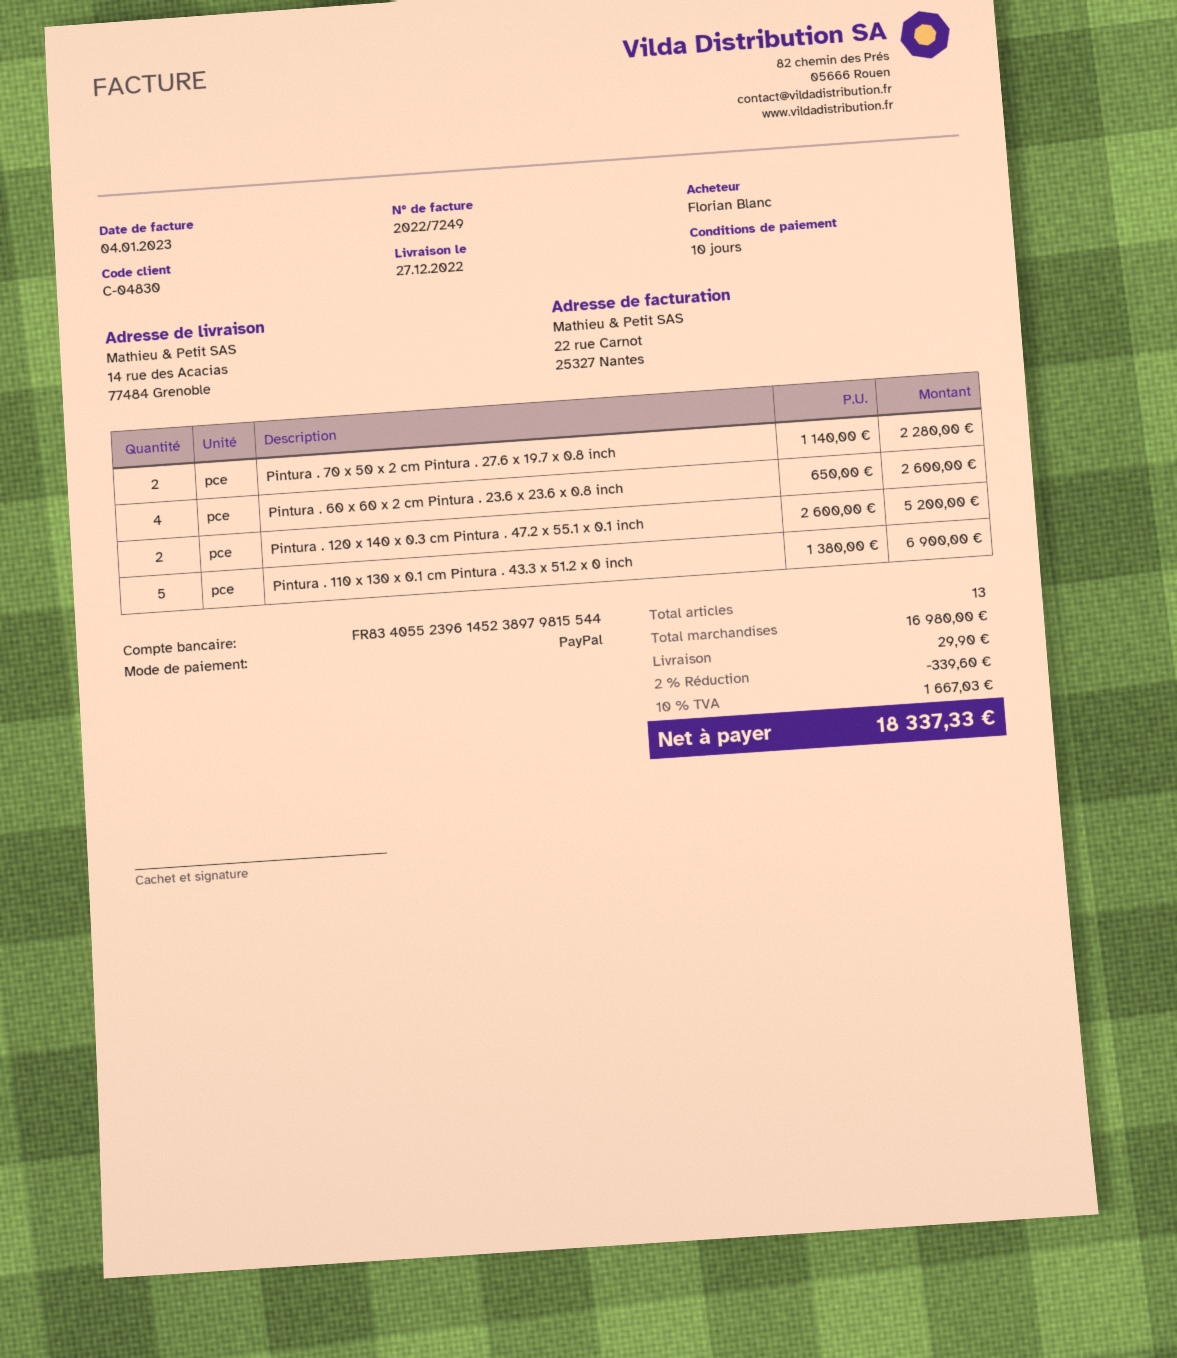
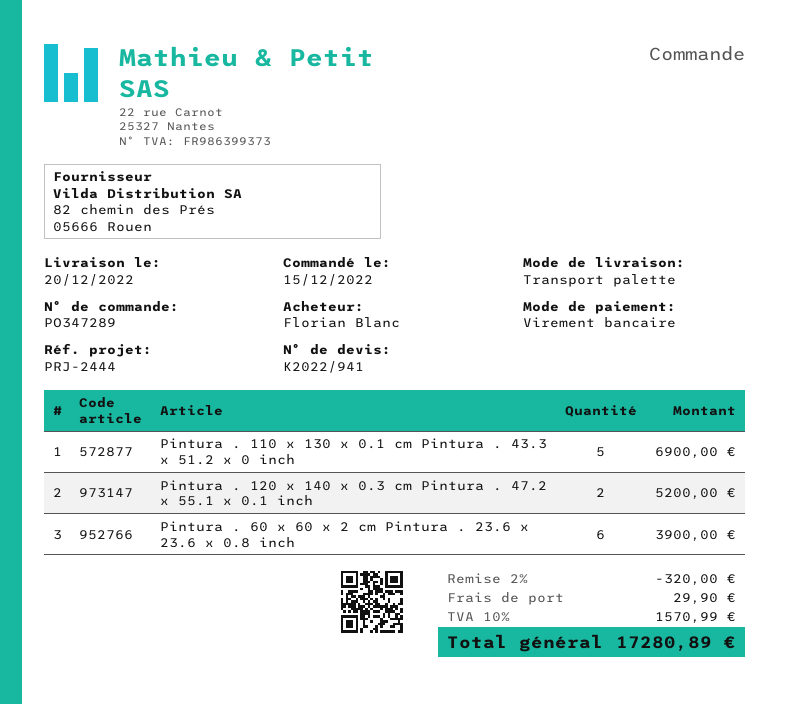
delivery date: 2022-12-27 -> 2022-12-20
payment method: PayPal -> bank transfer
Pintura . 70 x 50 x 2 cm Pintura . 27.6 x 19.7 x 0.8 inch: 2 for 2280.00 -> none
Pintura . 60 x 60 x 2 cm Pintura . 23.6 x 23.6 x 0.8 inch: 4 for 2600.00 -> 6 for 3900.00
discount: 2% = 339.60 -> 2% = 320.00
tax: 10% = 1667.03 -> 10% = 1570.99
total: 18337.33 -> 17280.89

